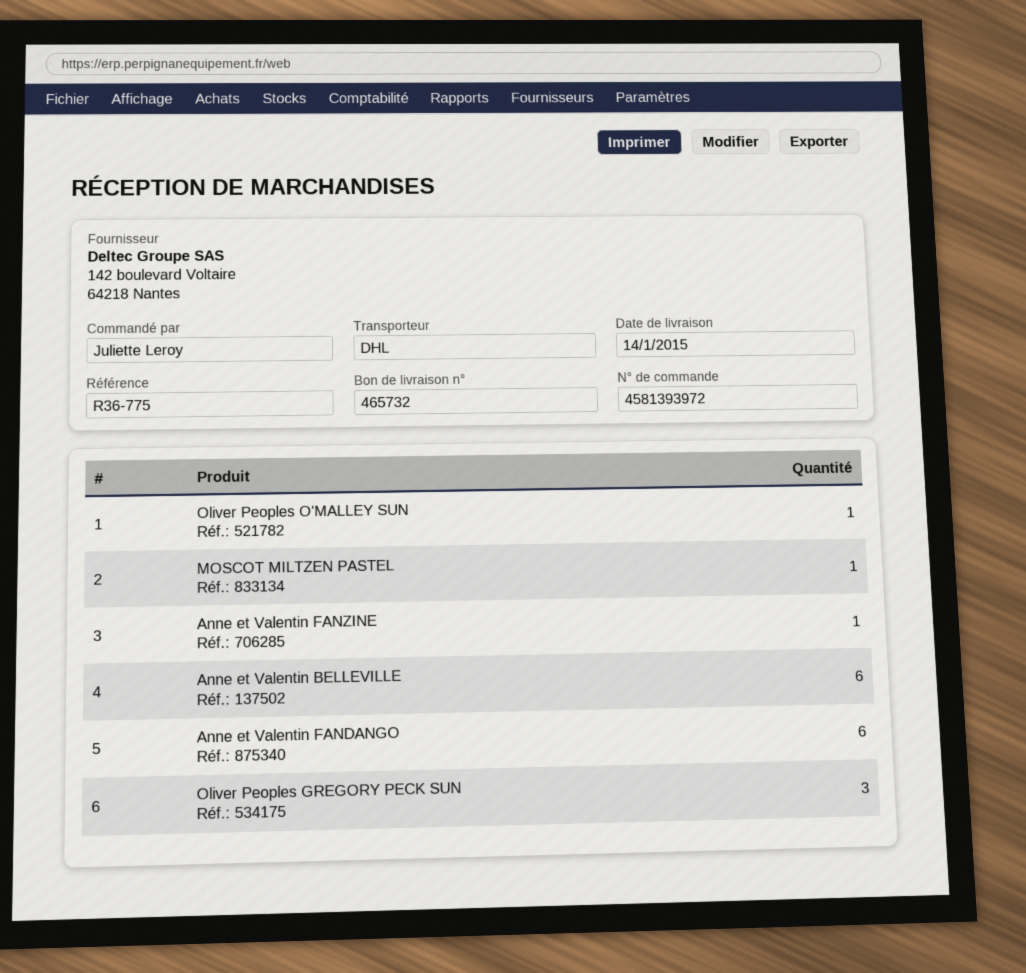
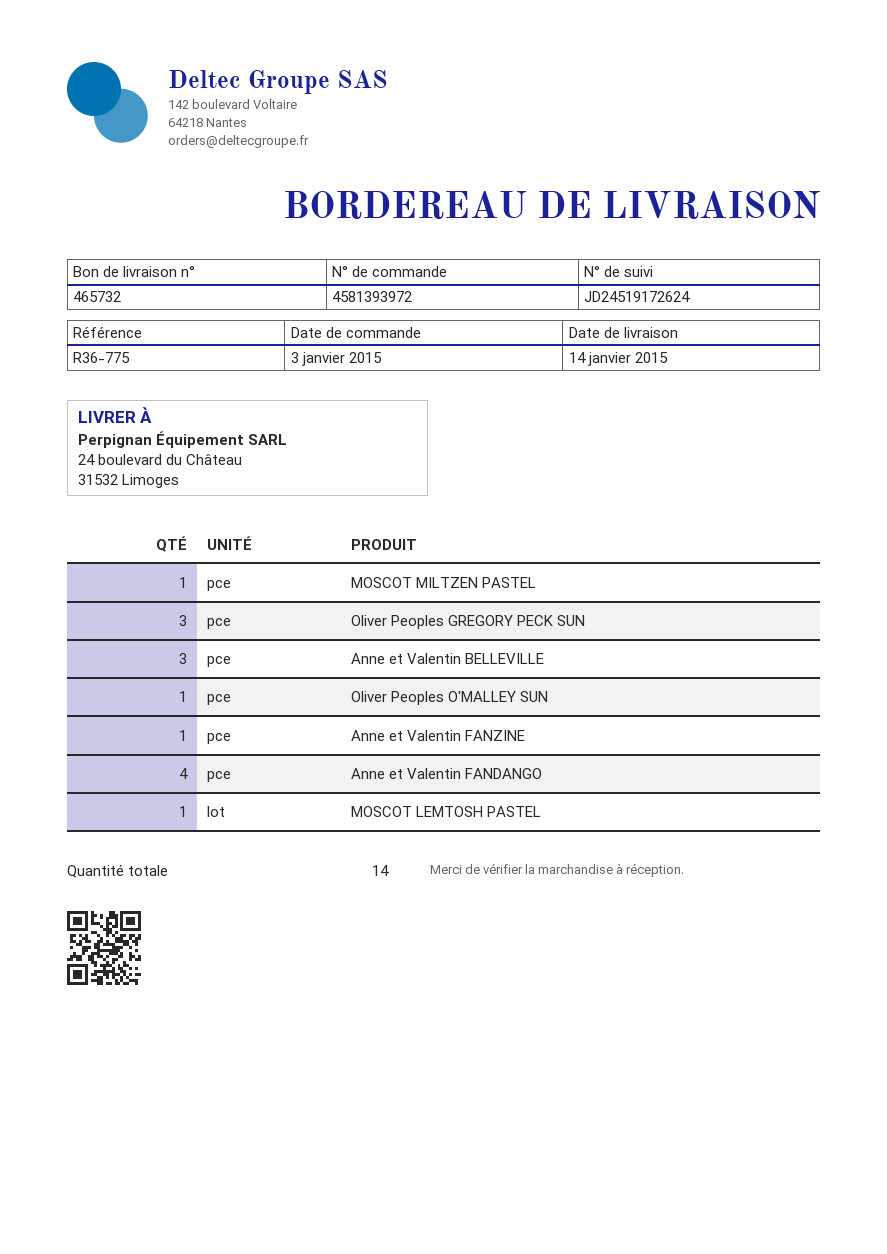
Anne et Valentin BELLEVILLE: 6 -> 3
Anne et Valentin FANDANGO: 6 -> 4
MOSCOT LEMTOSH PASTEL: none -> 1

